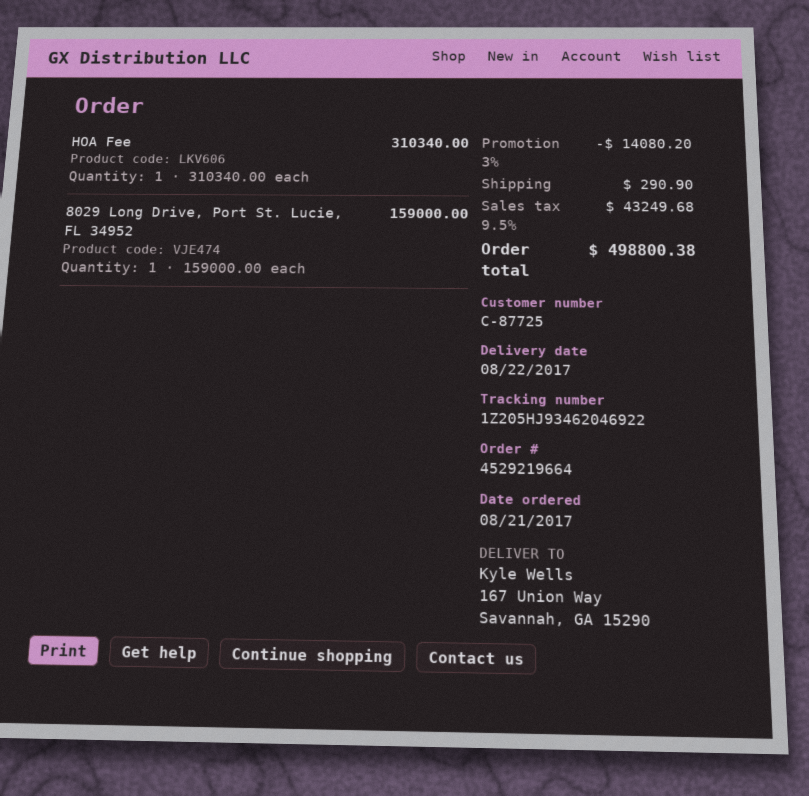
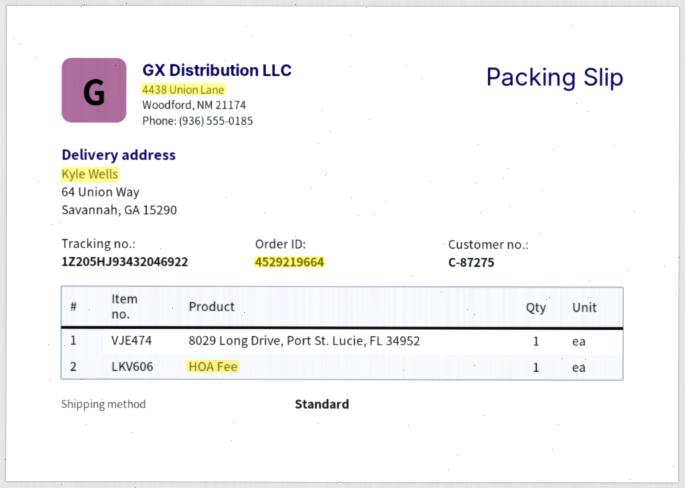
customer number: C-87725 -> C-87275
tracking number: 1Z205HJ93462046922 -> 1Z205HJ93432046922
ship to: 167 Union Way, Savannah, GA 15290 -> 64 Union Way, Savannah, GA 15290

